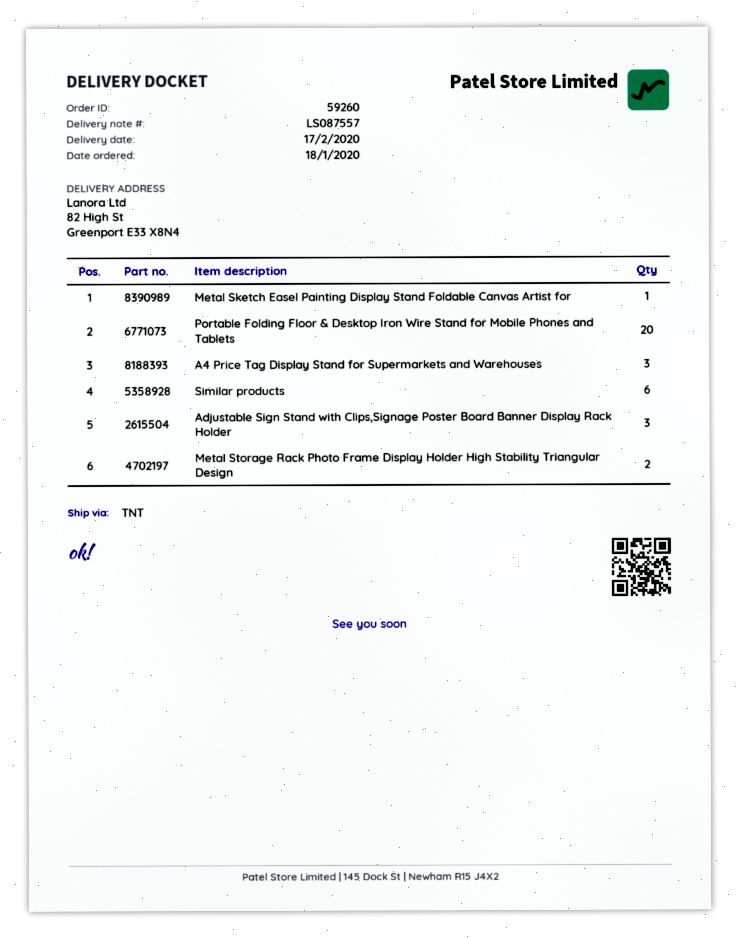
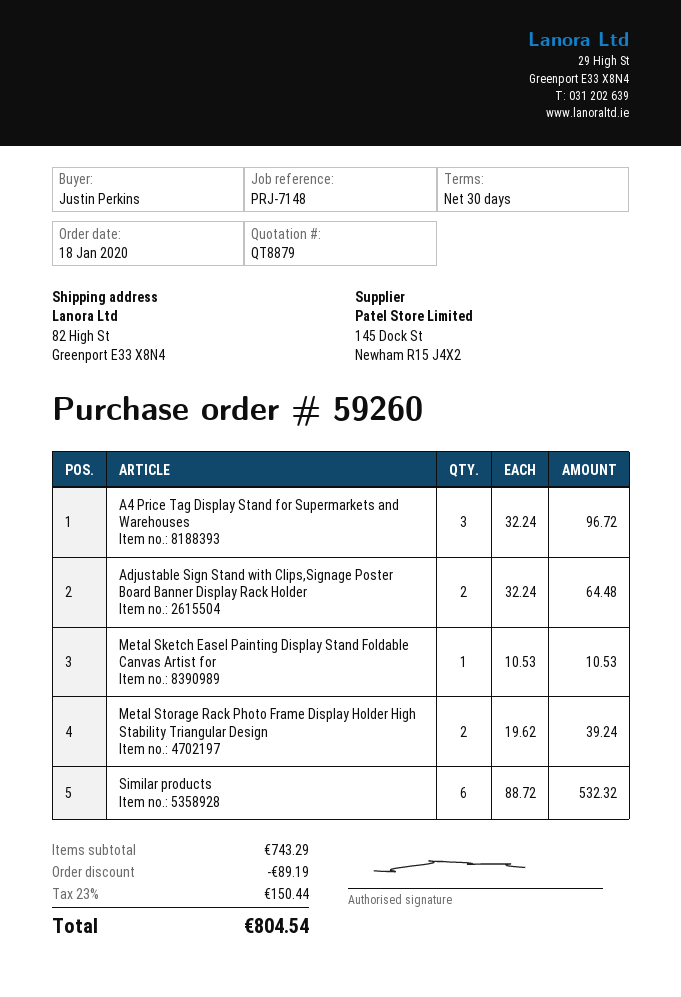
Portable Folding Floor & Desktop Iron Wire Stand for Mobile Phones and Tablets: 20 -> none
Adjustable Sign Stand with Clips,Signage Poster Board Banner Display Rack Holder: 3 -> 2

